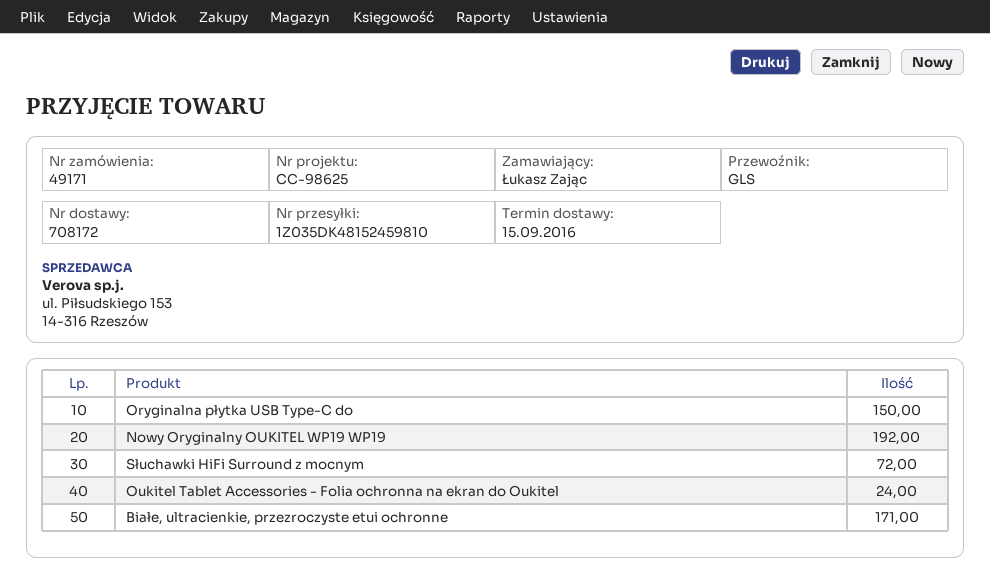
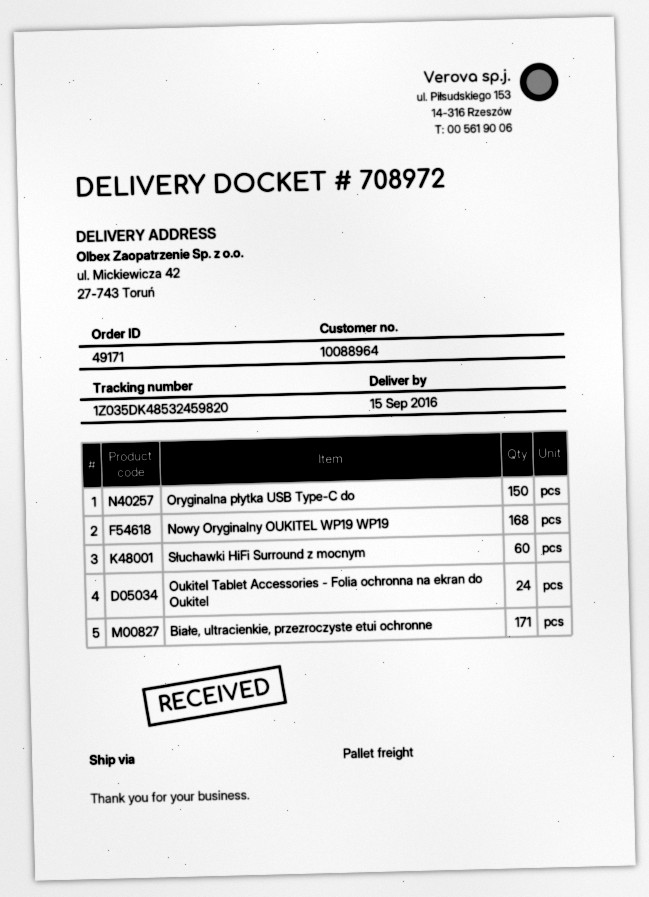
delivery note number: 708172 -> 708972
shipping method: GLS -> pallet freight
tracking number: 1Z035DK48152459810 -> 1Z035DK48532459820
Nowy Oryginalny OUKITEL WP19 WP19: 192 -> 168
Słuchawki HiFi Surround z mocnym: 72 -> 60

